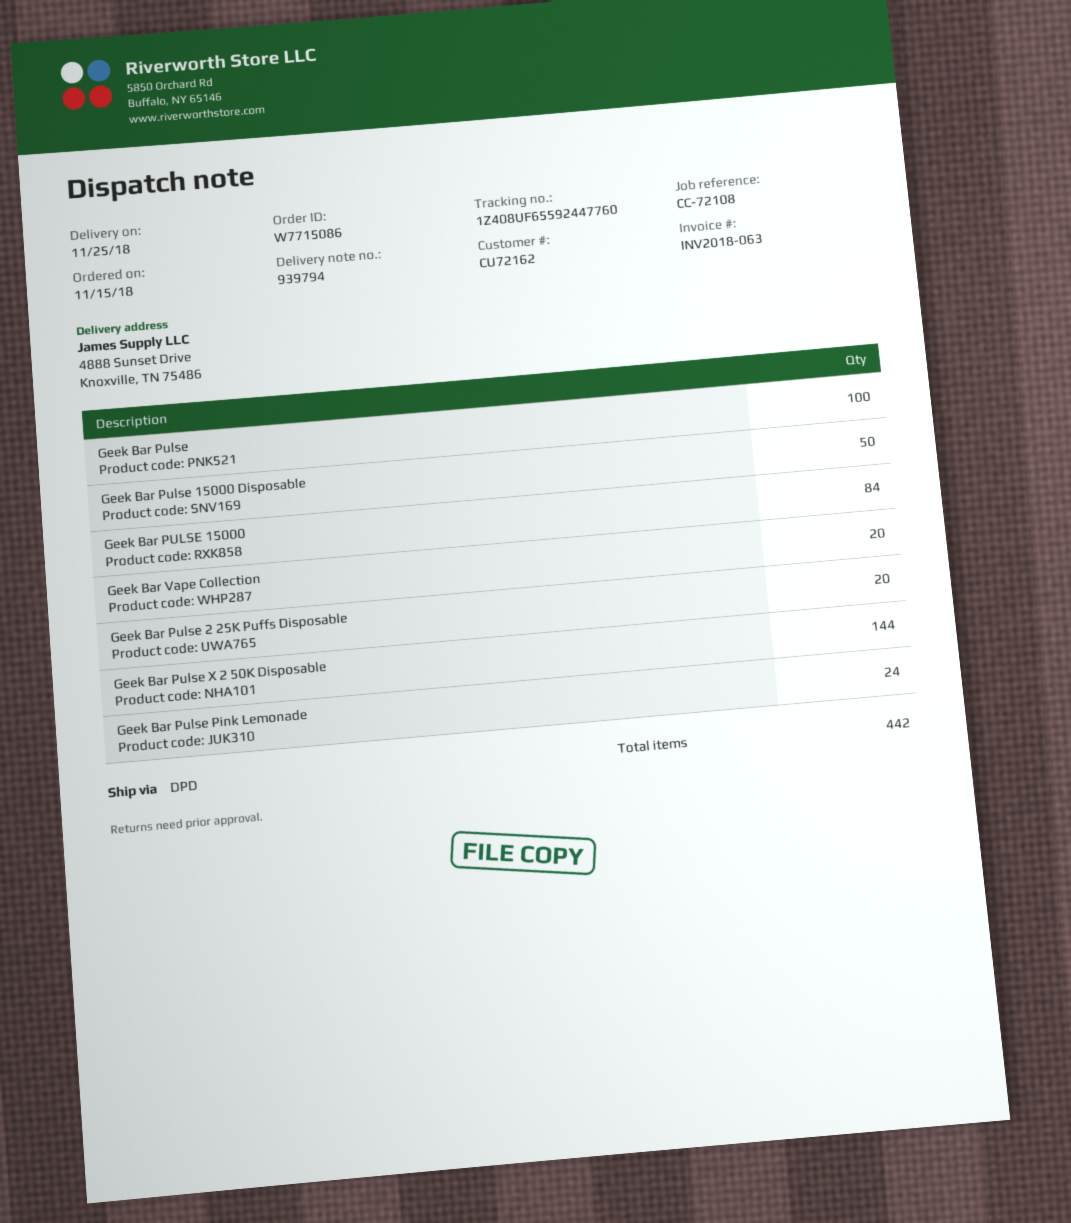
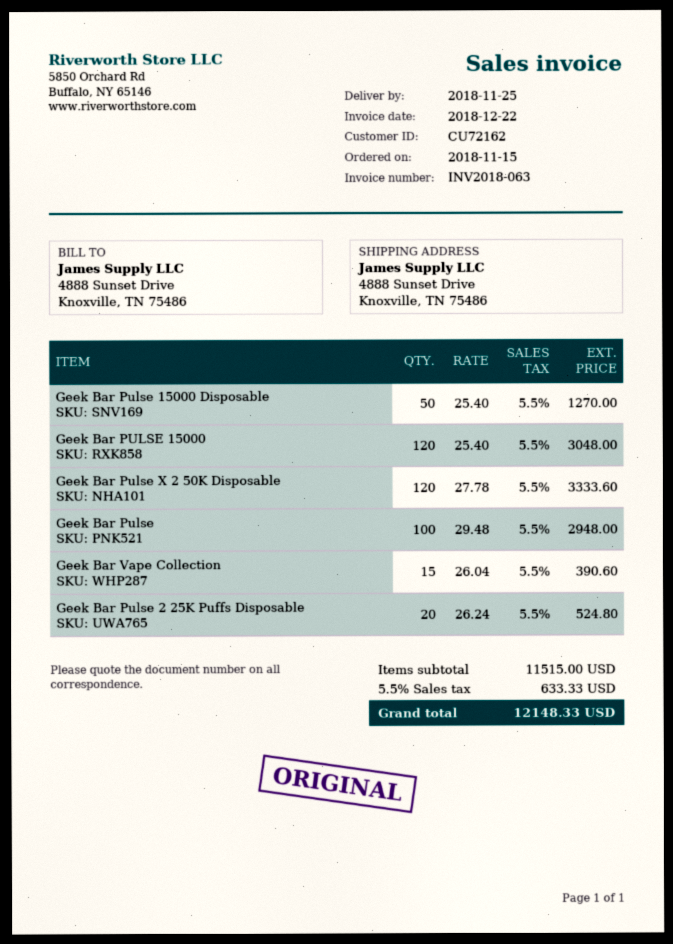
Geek Bar PULSE 15000: 84 -> 120
Geek Bar Vape Collection: 20 -> 15
Geek Bar Pulse X 2 50K Disposable: 144 -> 120
Geek Bar Pulse Pink Lemonade: 24 -> none

